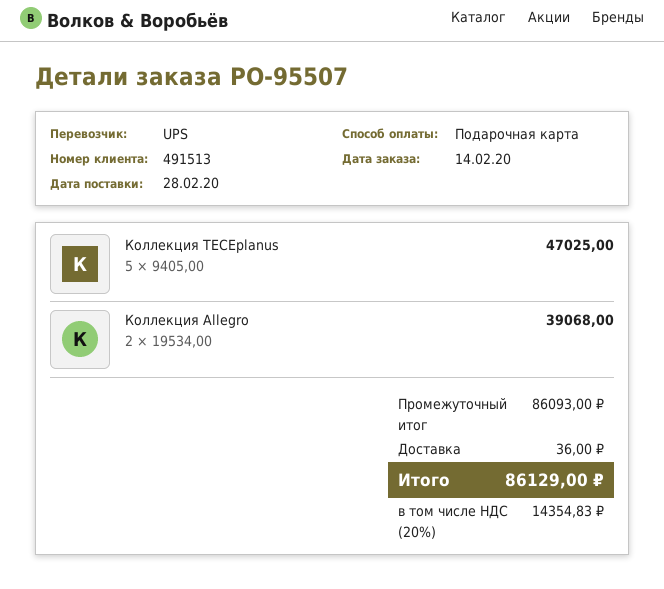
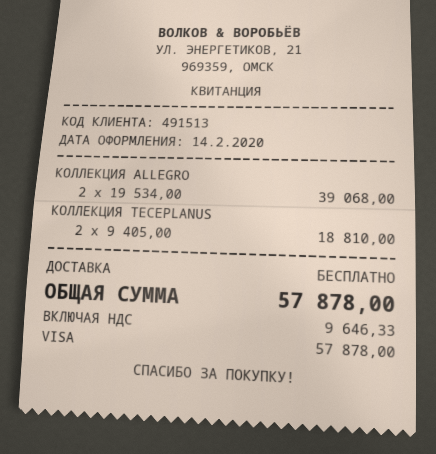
payment method: gift card -> Visa
Коллекция TECEplanus: 5 x 9405.00 = 47025.00 -> 2 x 9405.00 = 18810.00
shipping: 36.00 -> 0.00
tax: 14354.83 -> 9646.33
total: 86129.00 -> 57878.00

